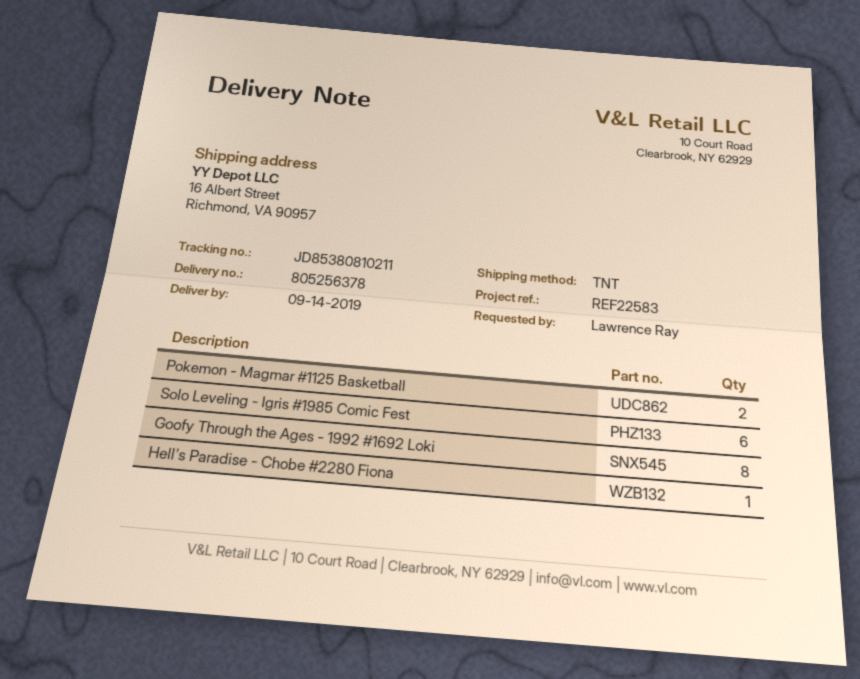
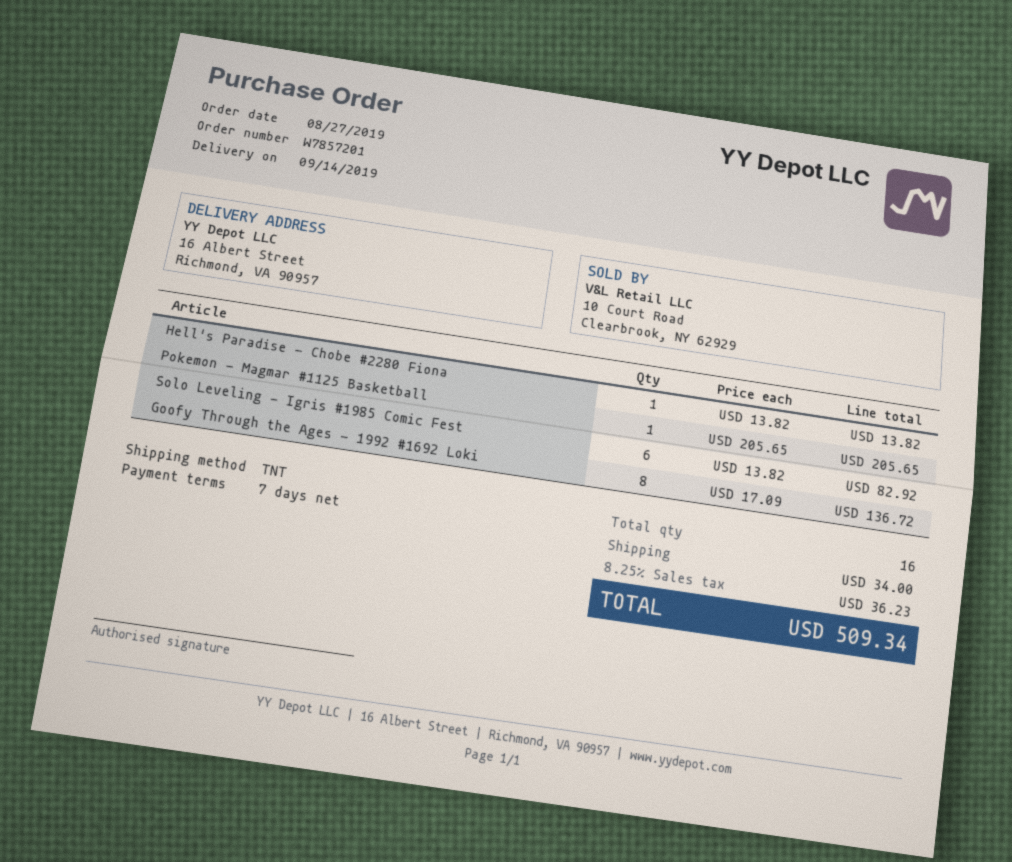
Pokemon - Magmar #1125 Basketball: 2 -> 1

